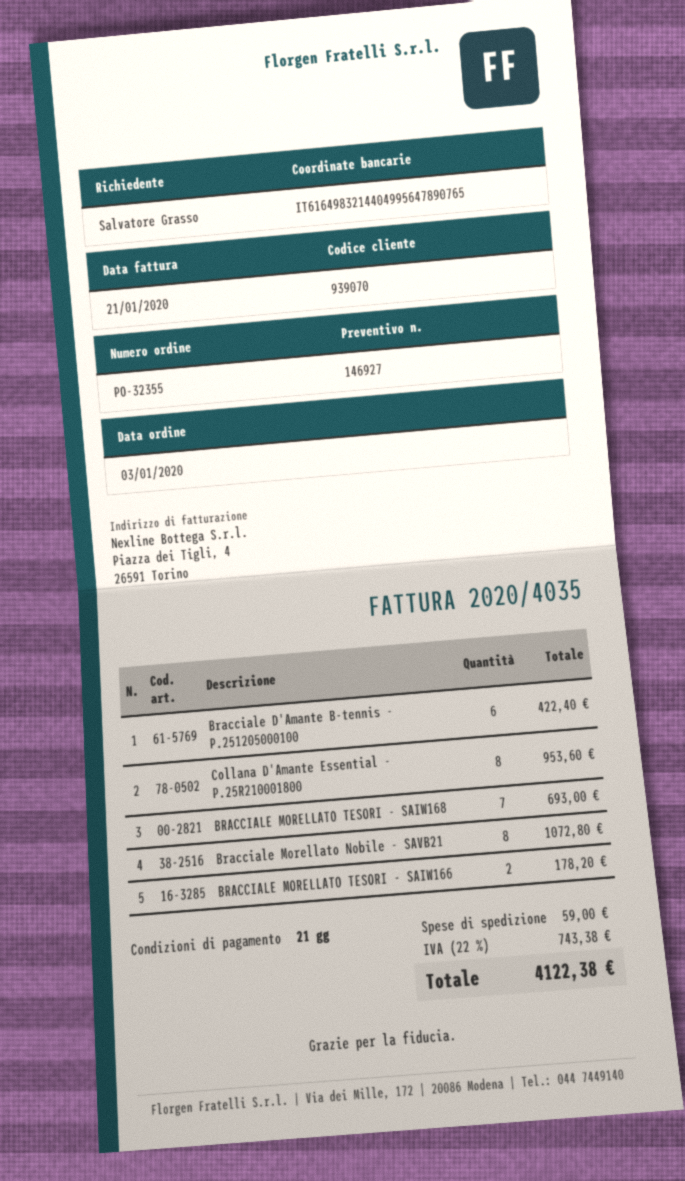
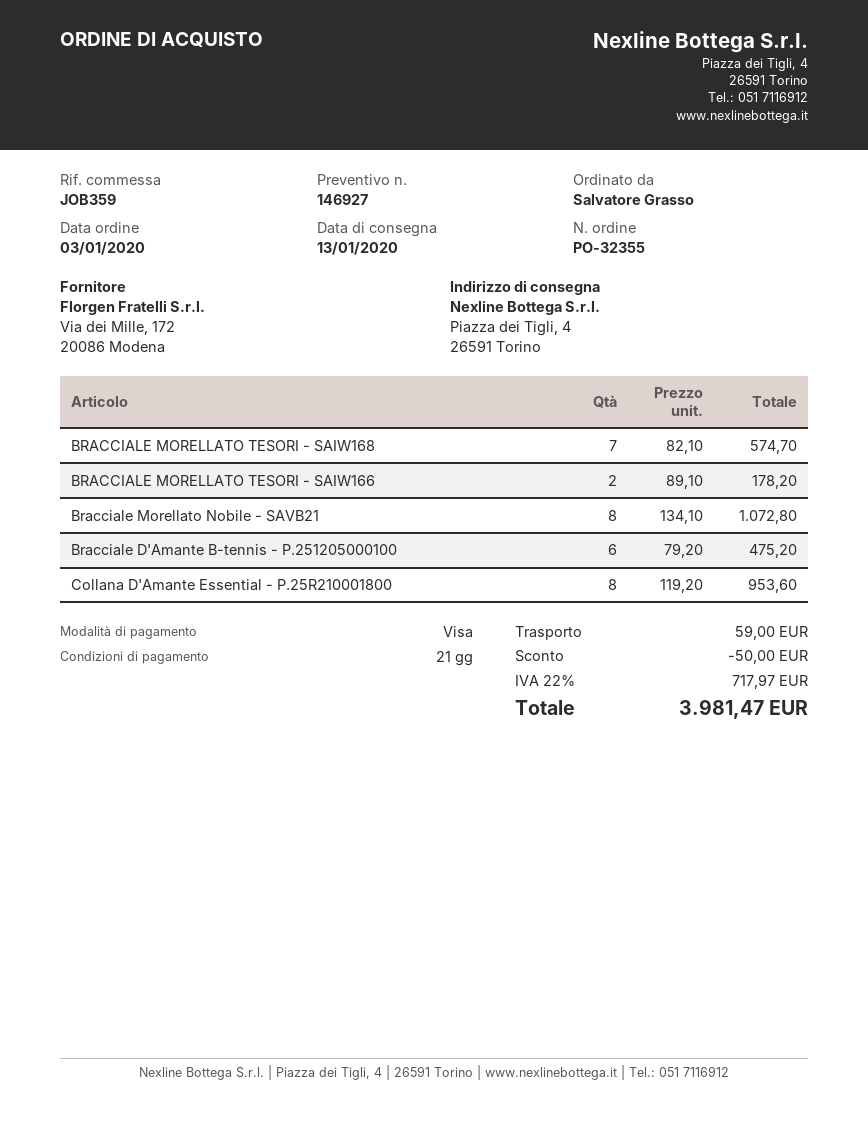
Bracciale D'Amante B-tennis - P.251205000100: 6 for 422.40 -> 6 for 475.20
BRACCIALE MORELLATO TESORI - SAIW168: 7 for 693.00 -> 7 for 574.70
discount: none -> 50.00
tax: 22% = 743.38 -> 22% = 717.97
total: 4122.38 -> 3981.47

